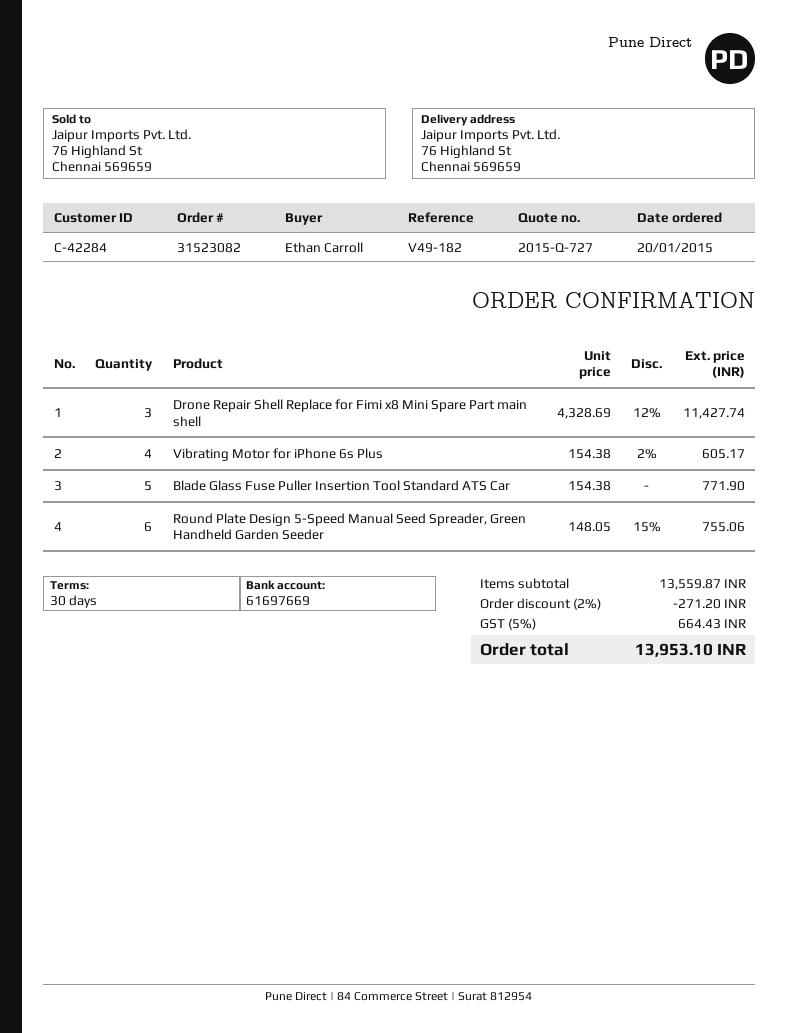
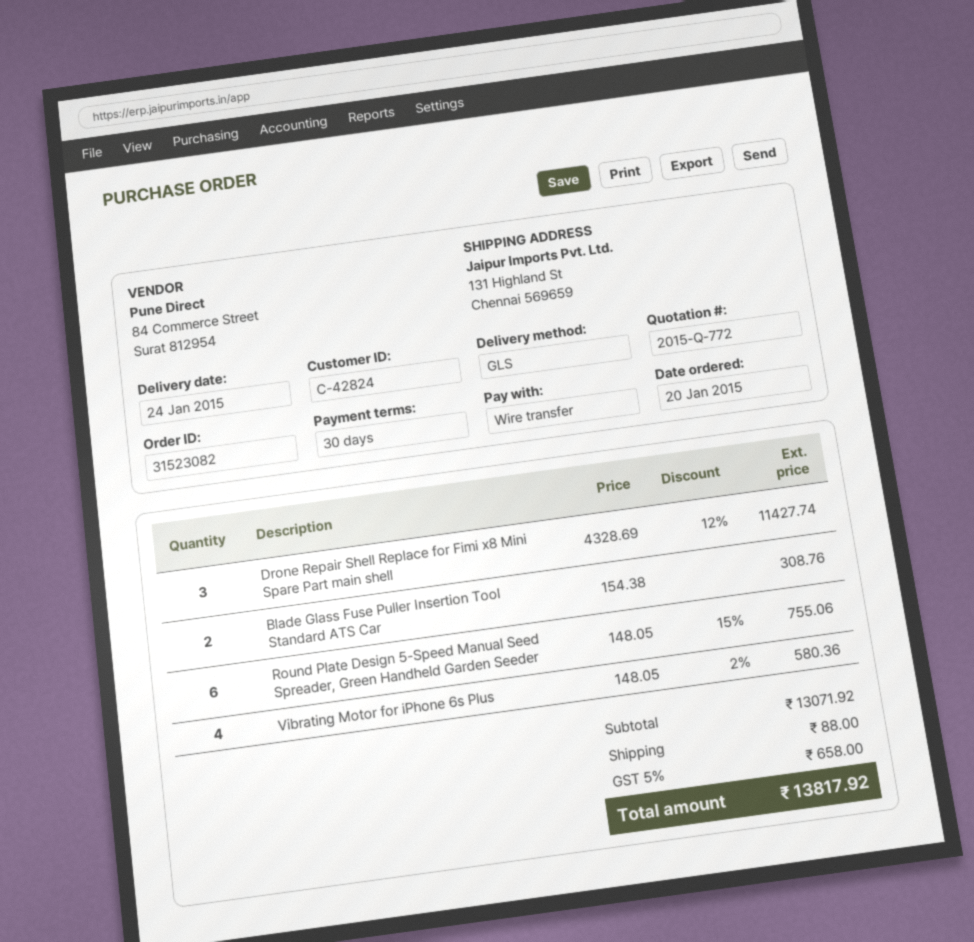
quote number: 2015-Q-727 -> 2015-Q-772
customer number: C-42284 -> C-42824
ship to: 76 Highland St, Chennai 569659 -> 131 Highland St, Chennai 569659
Vibrating Motor for iPhone 6s Plus: 4 x 154.38 - 2% = 605.17 -> 4 x 148.05 - 2% = 580.36
Blade Glass Fuse Puller Insertion Tool Standard ATS Car: 5 x 154.38 = 771.90 -> 2 x 154.38 = 308.76
subtotal: 13559.87 -> 13071.92
discount: 2% = 271.20 -> none
shipping: none -> 88.00
tax: 5% = 664.43 -> 5% = 658.00
total: 13953.10 -> 13817.92

